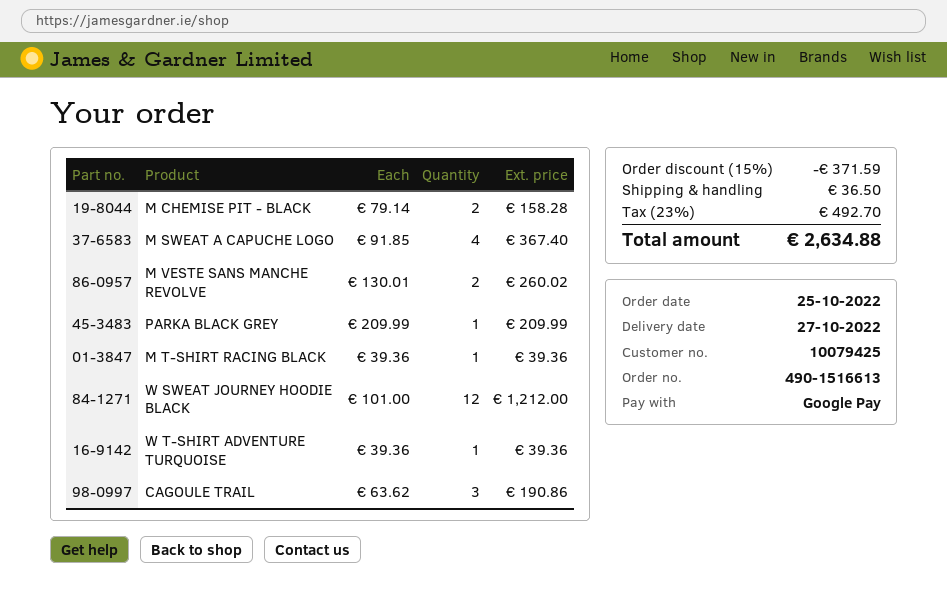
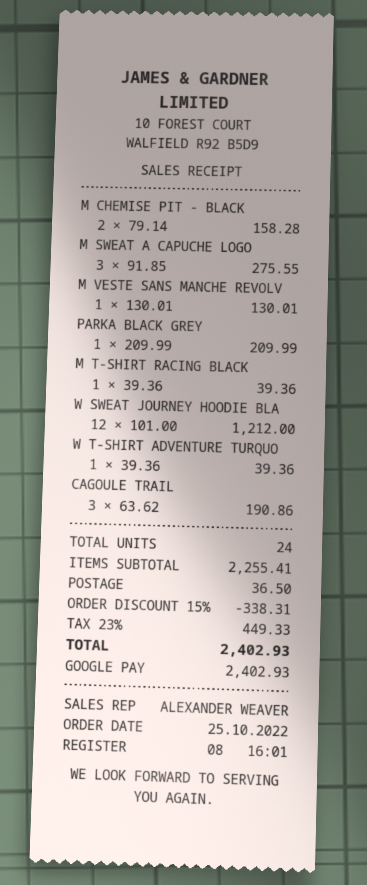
M SWEAT A CAPUCHE LOGO: 4 x 91.85 = 367.40 -> 3 x 91.85 = 275.55
M VESTE SANS MANCHE REVOLVE: 2 x 130.01 = 260.02 -> 1 x 130.01 = 130.01
discount: 15% = 371.59 -> 15% = 338.31
tax: 23% = 492.70 -> 23% = 449.33
total: 2634.88 -> 2402.93

